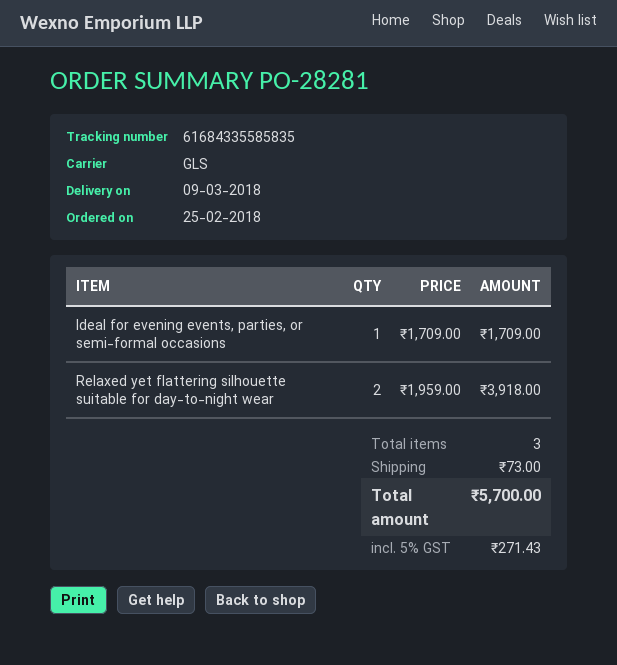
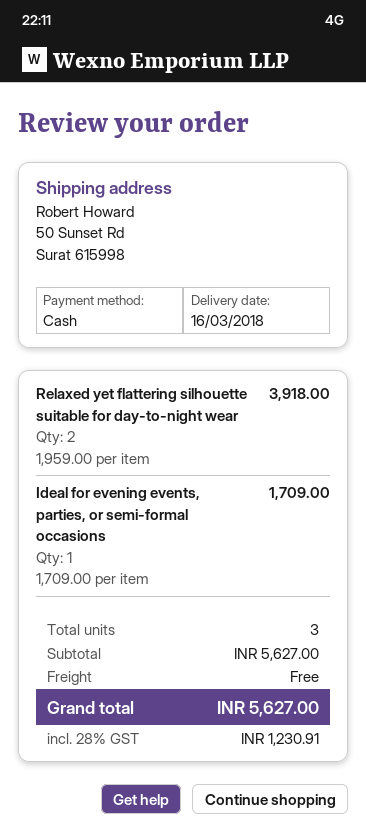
delivery date: 2018-03-09 -> 2018-03-16
shipping: 73.00 -> 0.00
tax: 5% = 271.43 -> 28% = 1230.91
total: 5700.00 -> 5627.00

